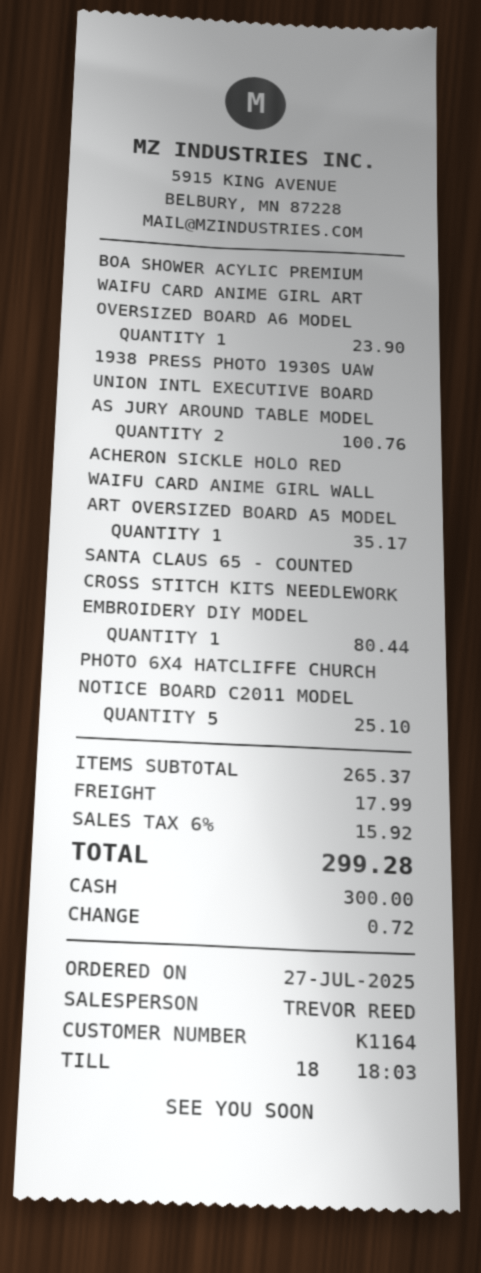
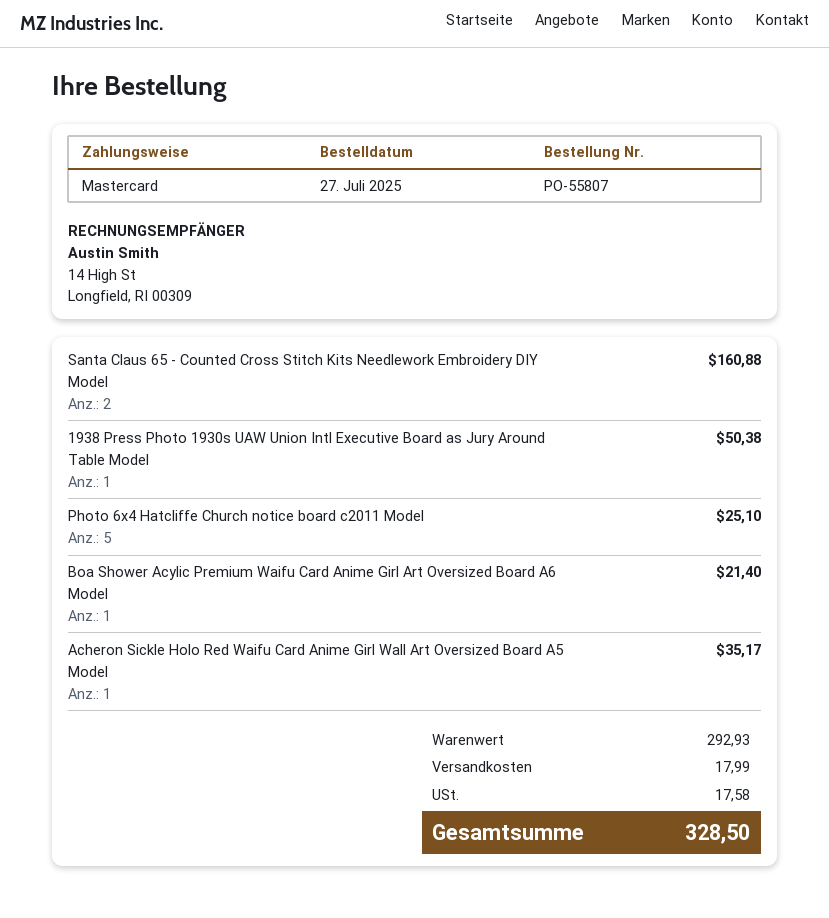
payment method: cash -> Mastercard
BOA SHOWER ACYLIC PREMIUM WAIFU CARD ANIME GIRL ART OVERSIZED BOARD A6 MODEL: 1 for 23.90 -> 1 for 21.40
1938 PRESS PHOTO 1930S UAW UNION INTL EXECUTIVE BOARD AS JURY AROUND TABLE MODEL: 2 for 100.76 -> 1 for 50.38
SANTA CLAUS 65 - COUNTED CROSS STITCH KITS NEEDLEWORK EMBROIDERY DIY MODEL: 1 for 80.44 -> 2 for 160.88
subtotal: 265.37 -> 292.93
tax: 15.92 -> 17.58
total: 299.28 -> 328.50

